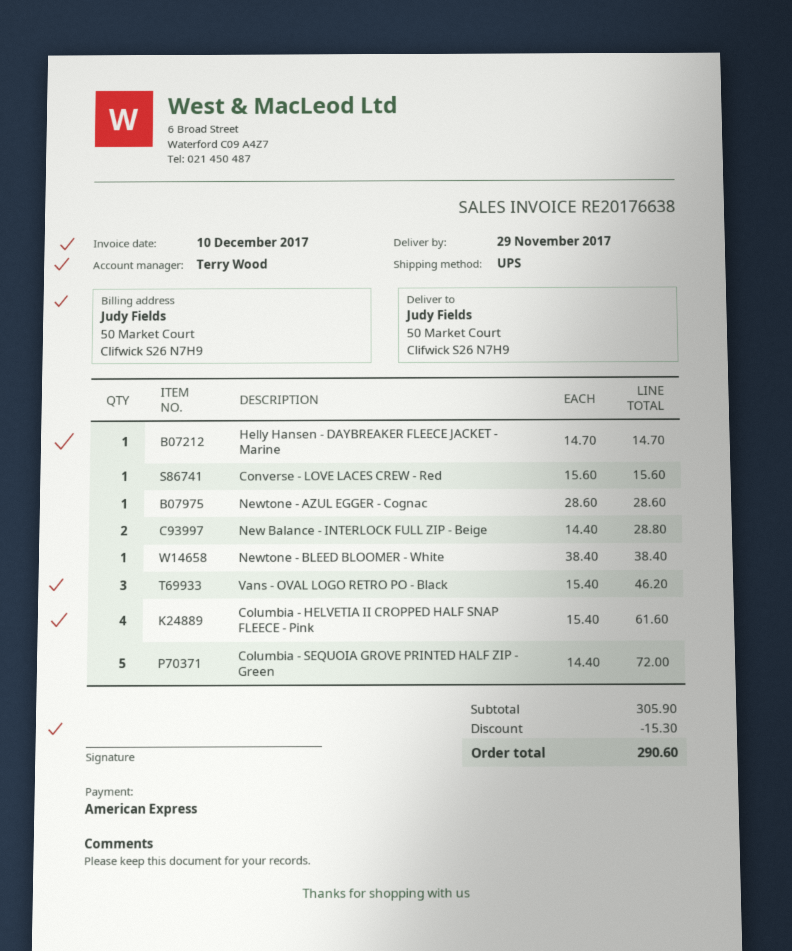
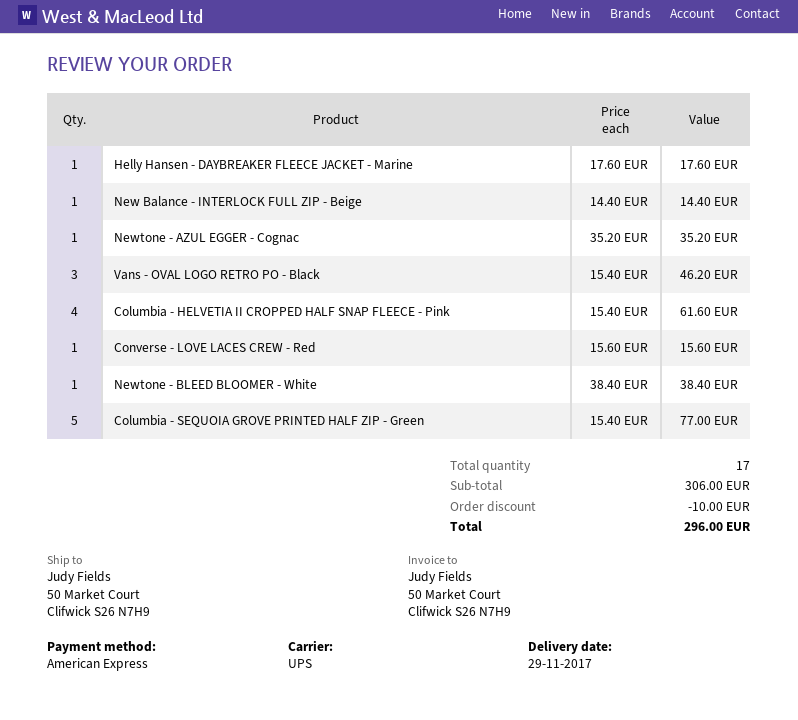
Helly Hansen - DAYBREAKER FLEECE JACKET - Marine: 1 x 14.70 = 14.70 -> 1 x 17.60 = 17.60
Newtone - AZUL EGGER - Cognac: 1 x 28.60 = 28.60 -> 1 x 35.20 = 35.20
New Balance - INTERLOCK FULL ZIP - Beige: 2 x 14.40 = 28.80 -> 1 x 14.40 = 14.40
Columbia - SEQUOIA GROVE PRINTED HALF ZIP - Green: 5 x 14.40 = 72.00 -> 5 x 15.40 = 77.00
subtotal: 305.90 -> 306.00
discount: 15.30 -> 10.00
total: 290.60 -> 296.00

